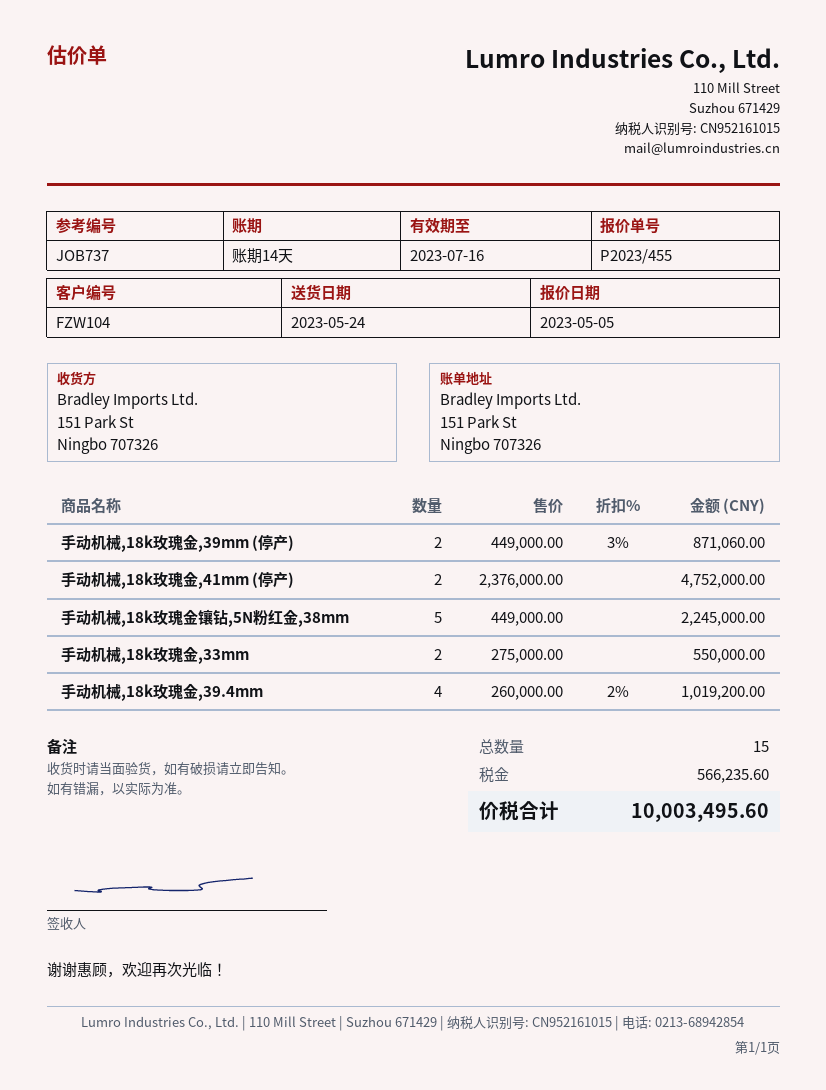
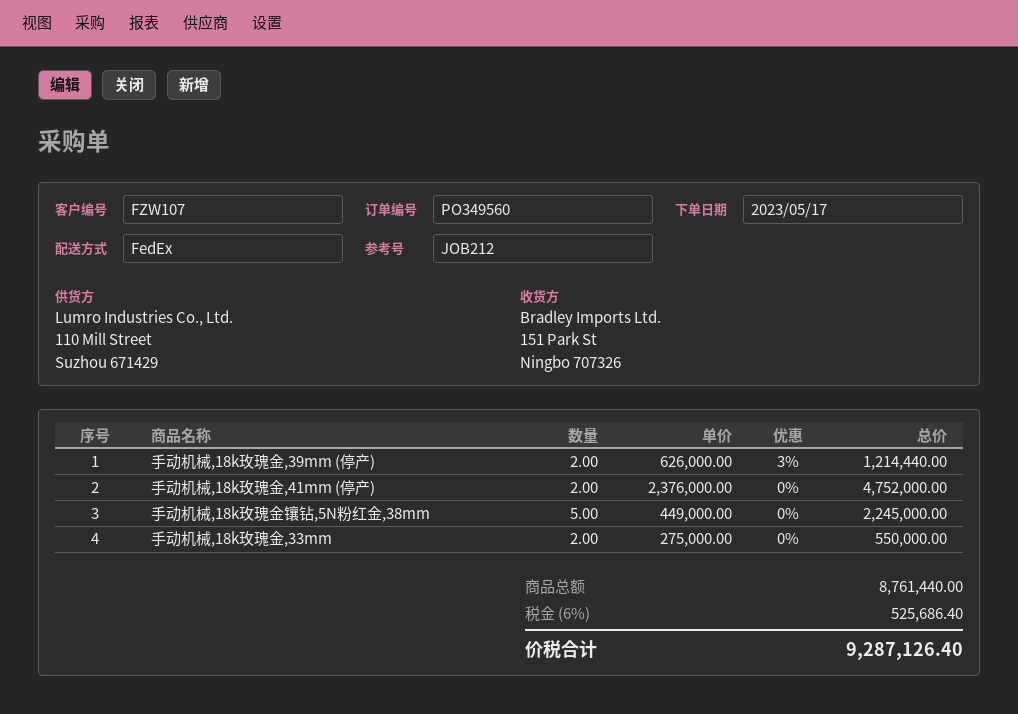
customer number: FZW104 -> FZW107
reference: JOB737 -> JOB212
手动机械,18k玫瑰金,39mm (停产): 2 x 449000.00 - 3% = 871060.00 -> 2 x 626000.00 - 3% = 1214440.00
手动机械,18k玫瑰金,39.4mm: 4 x 260000.00 - 2% = 1019200.00 -> none
tax: 566235.60 -> 525686.40
total: 10003495.60 -> 9287126.40

